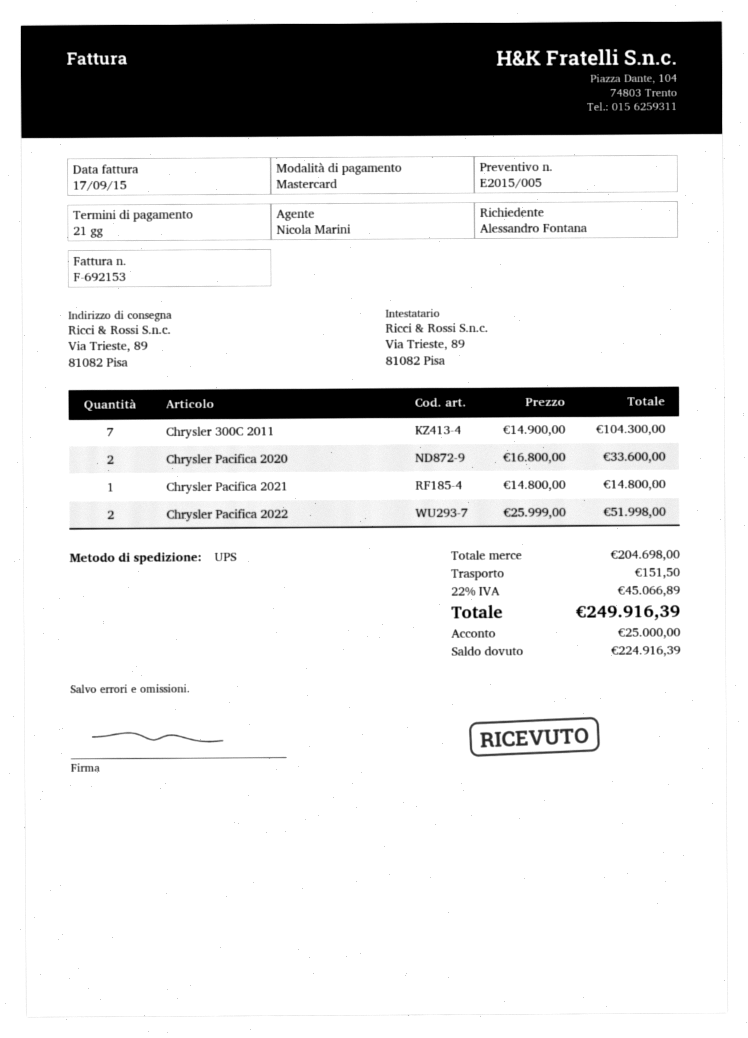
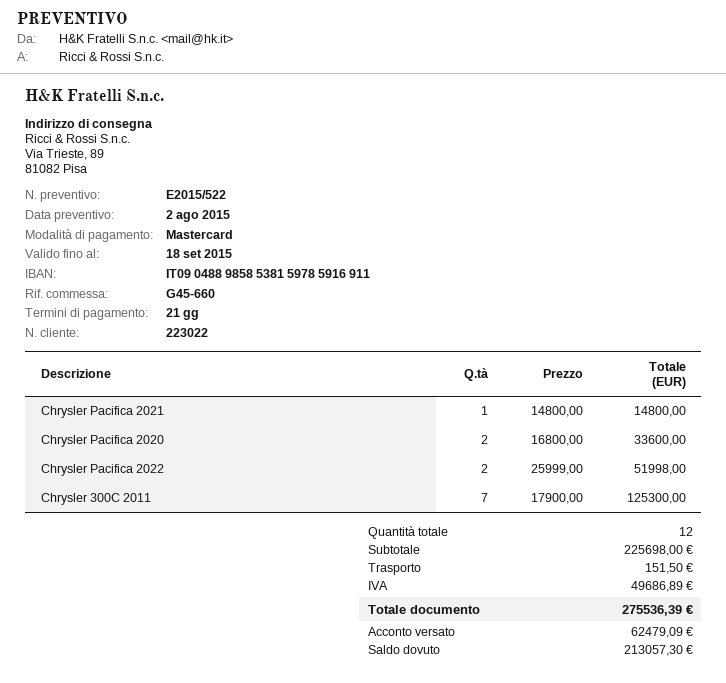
quote number: E2015/005 -> E2015/522
Chrysler 300C 2011: 7 x 14900.00 = 104300.00 -> 7 x 17900.00 = 125300.00
subtotal: 204698.00 -> 225698.00
tax: 45066.89 -> 49686.89
total: 249916.39 -> 275536.39
deposit: 25000.00 -> 62479.09
balance: 224916.39 -> 213057.30

